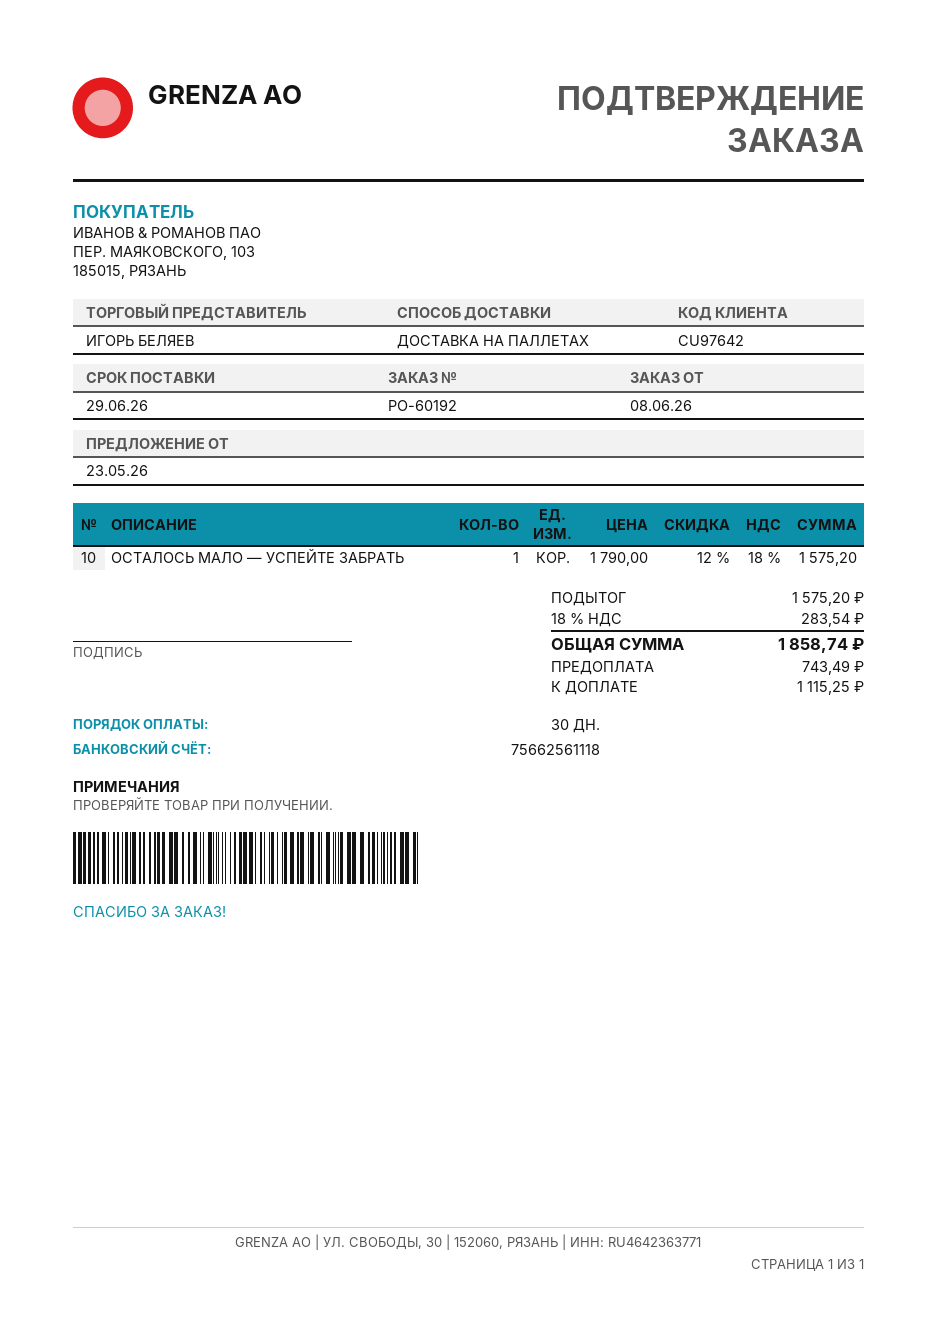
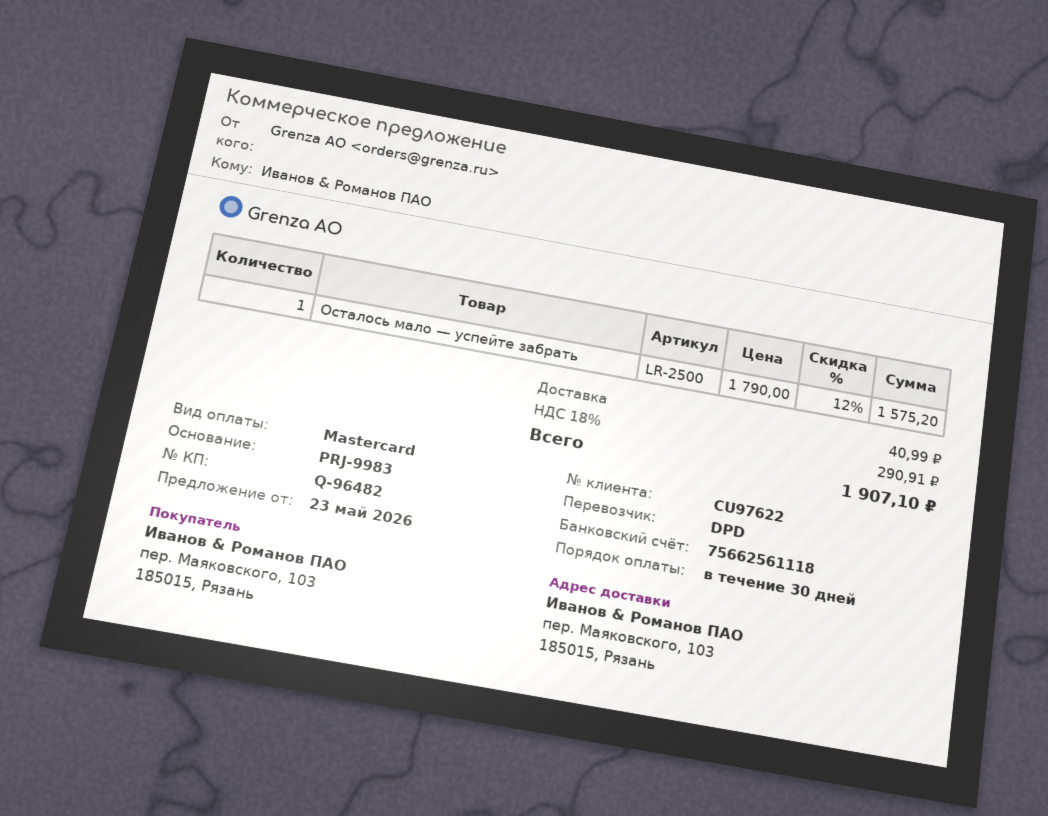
customer number: CU97642 -> CU97622
shipping method: pallet freight -> DPD
shipping: none -> 40.99
tax: 18% = 283.54 -> 18% = 290.91
total: 1858.74 -> 1907.10

